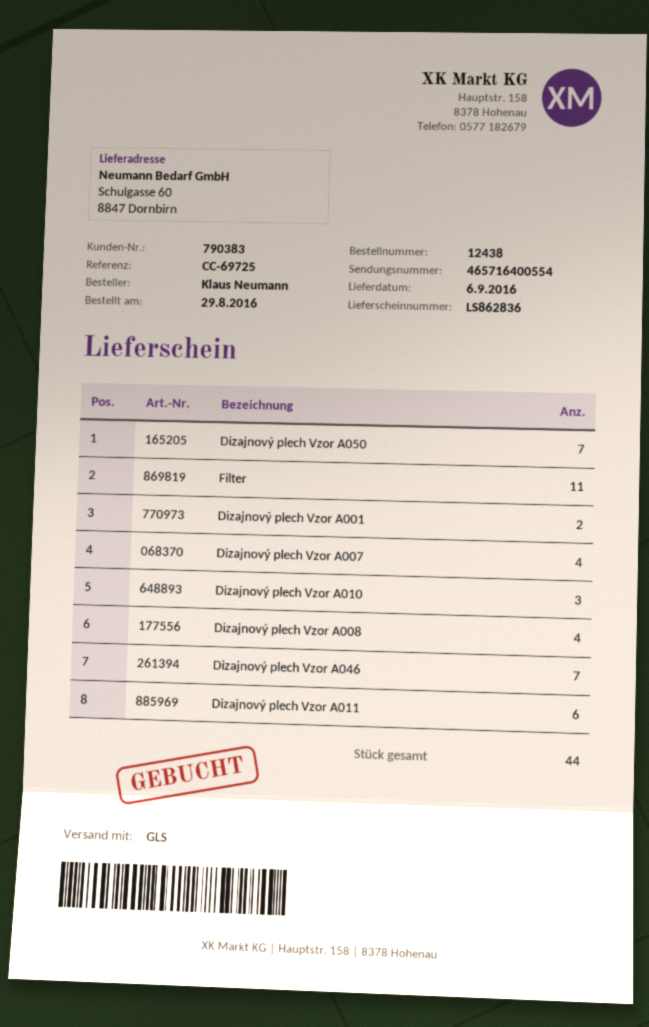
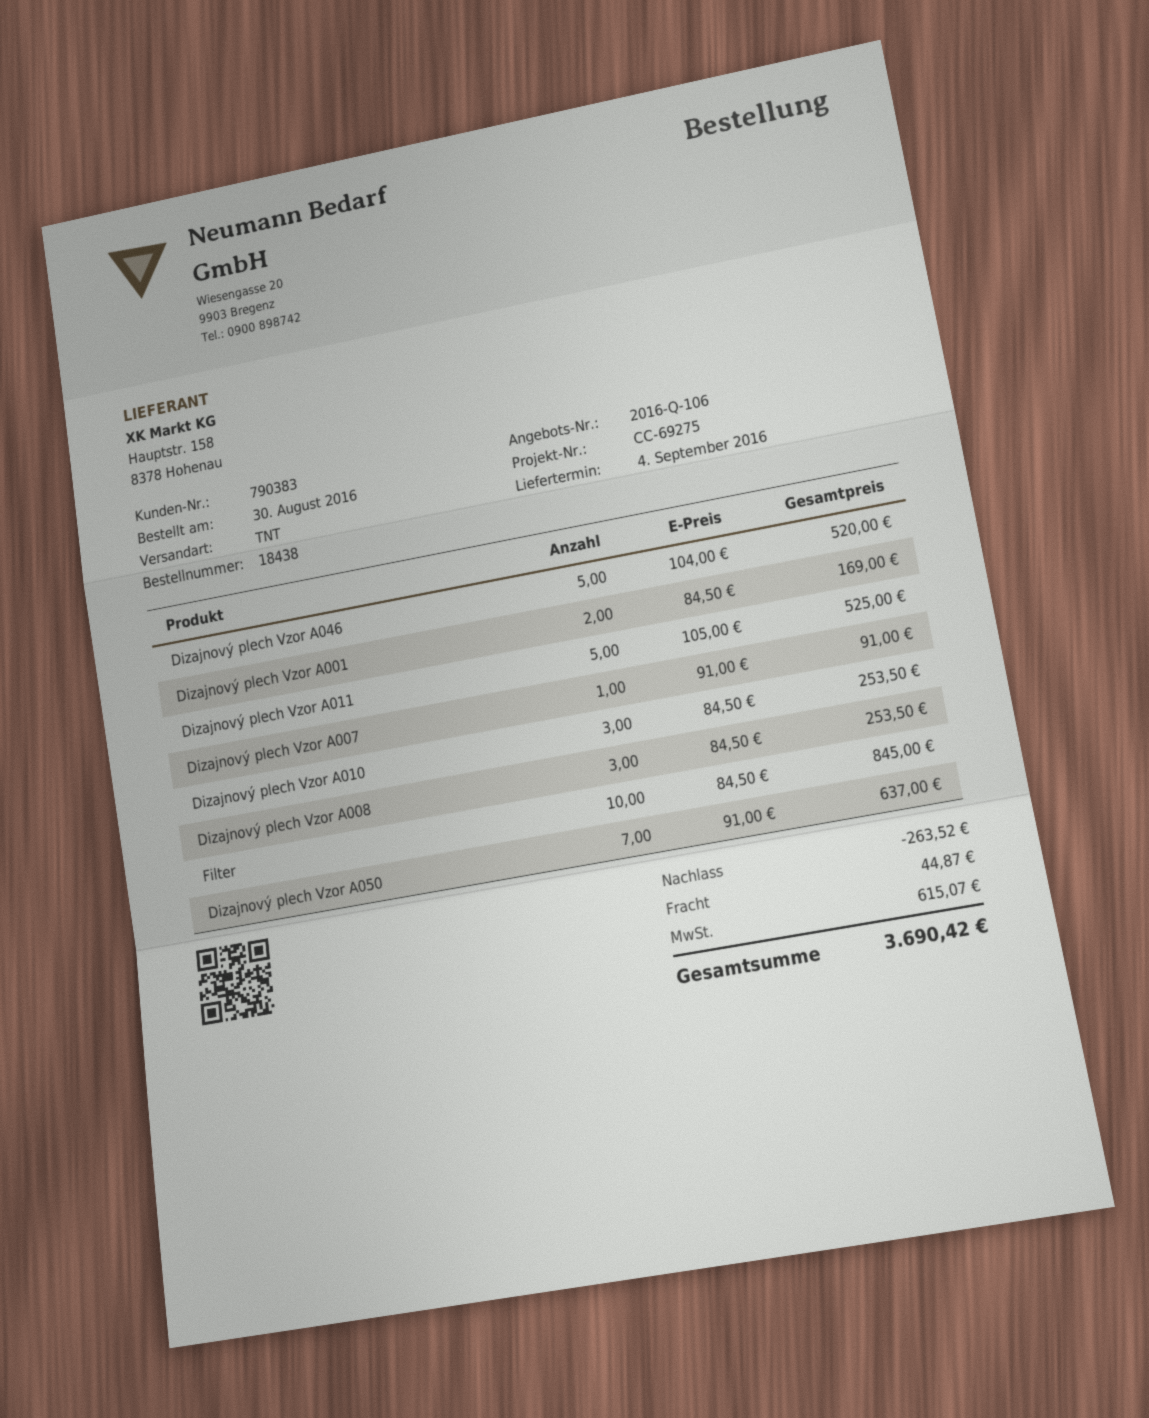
order number: 12438 -> 18438
order date: 2016-08-29 -> 2016-08-30
delivery date: 2016-09-06 -> 2016-09-04
reference: CC-69725 -> CC-69275
shipping method: GLS -> TNT
Filter: 11 -> 10
Dizajnový plech Vzor A007: 4 -> 1
Dizajnový plech Vzor A008: 4 -> 3
Dizajnový plech Vzor A046: 7 -> 5
Dizajnový plech Vzor A011: 6 -> 5

